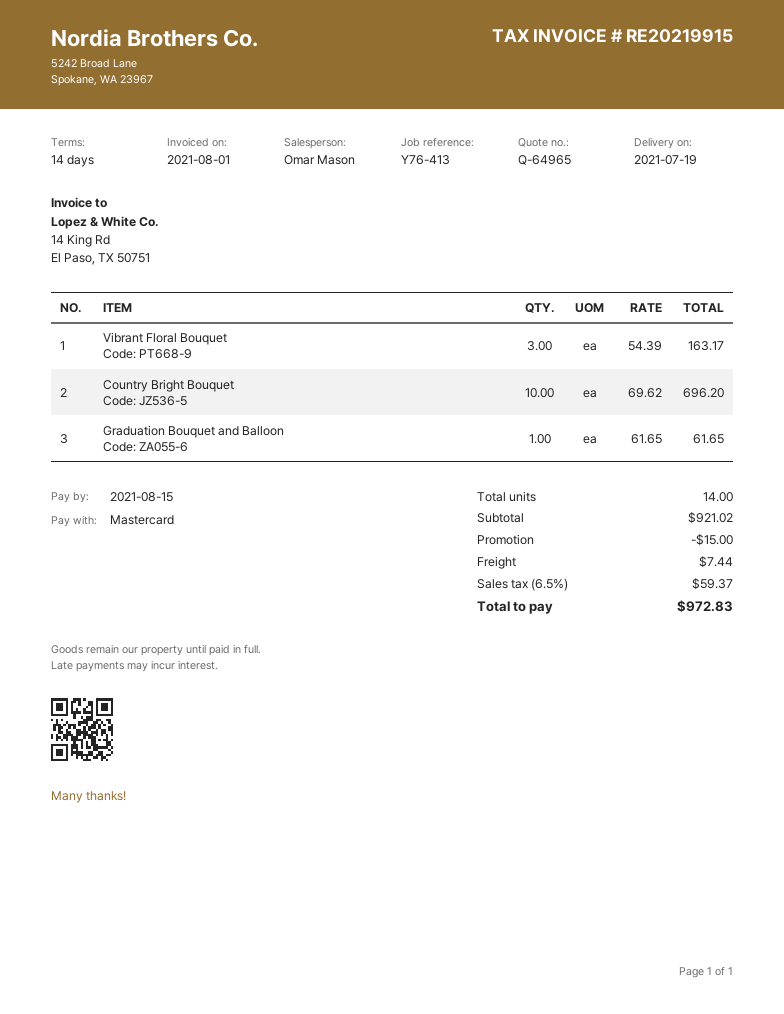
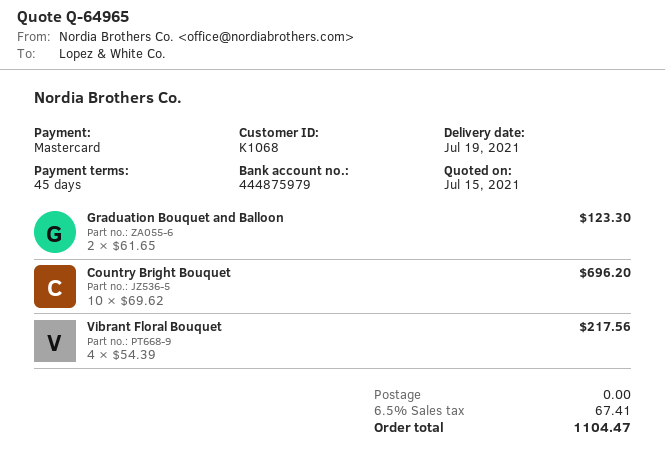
payment terms: 14 days -> 45 days
Vibrant Floral Bouquet: 3 x 54.39 = 163.17 -> 4 x 54.39 = 217.56
Graduation Bouquet and Balloon: 1 x 61.65 = 61.65 -> 2 x 61.65 = 123.30
discount: 15.00 -> none
shipping: 7.44 -> 0.00
tax: 6.5% = 59.37 -> 6.5% = 67.41
total: 972.83 -> 1104.47

